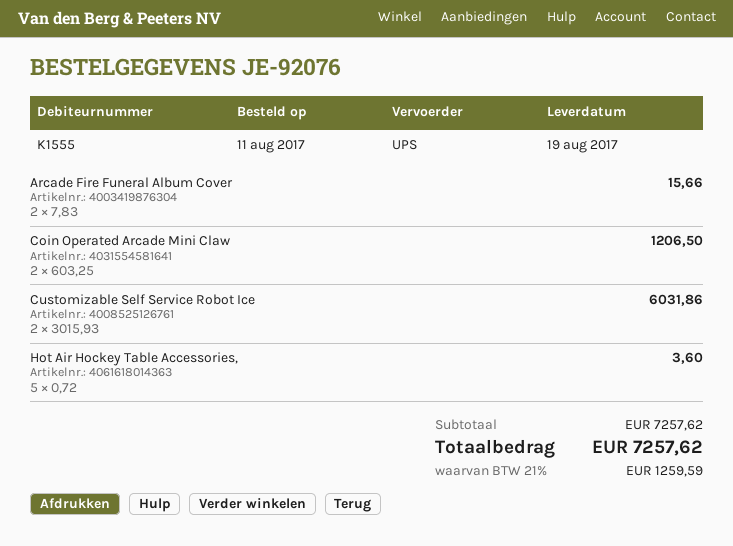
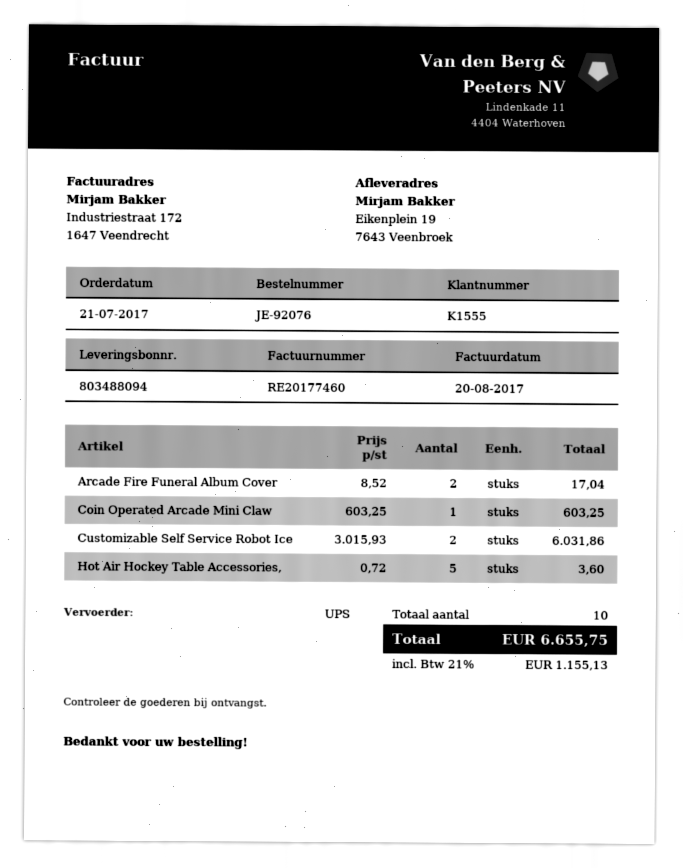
order date: 2017-08-11 -> 2017-07-21
Arcade Fire Funeral Album Cover: 2 x 7.83 = 15.66 -> 2 x 8.52 = 17.04
Coin Operated Arcade Mini Claw: 2 x 603.25 = 1206.50 -> 1 x 603.25 = 603.25
tax: 21% = 1259.59 -> 21% = 1155.13
total: 7257.62 -> 6655.75

